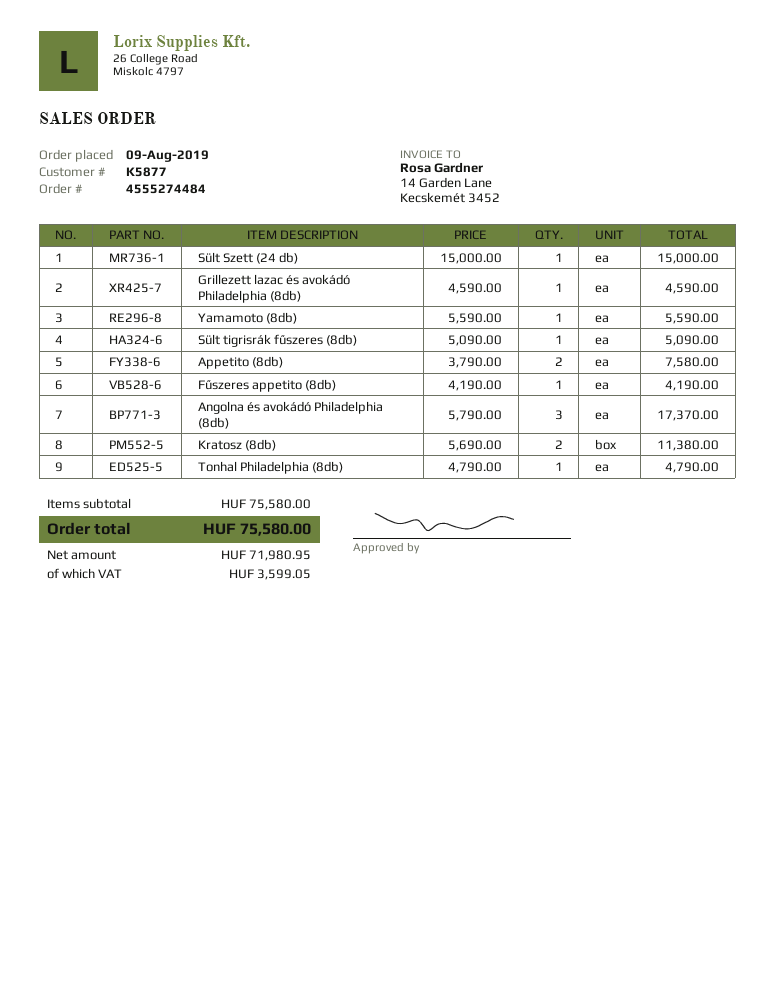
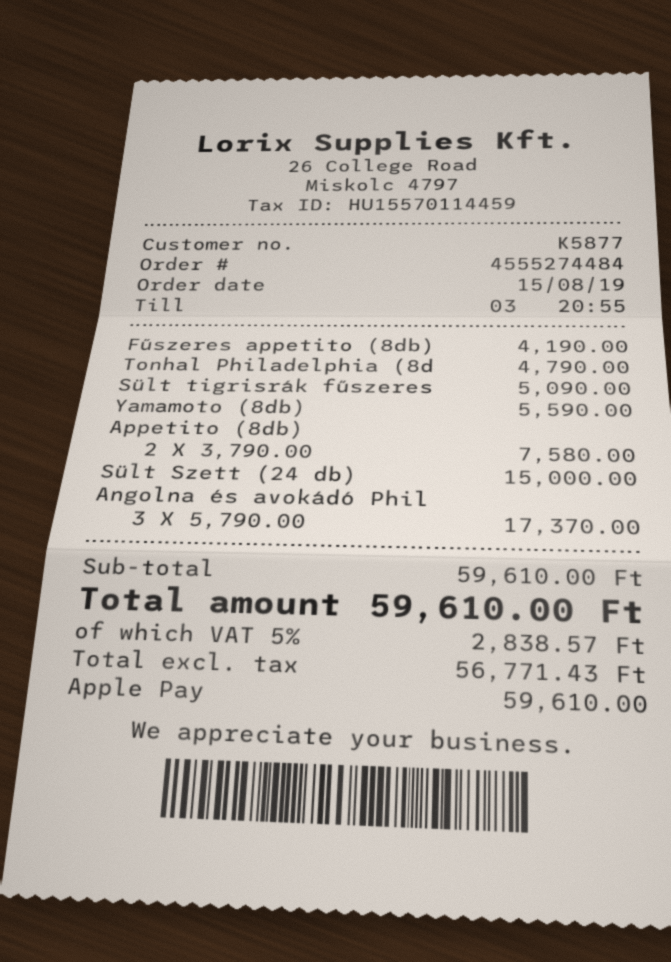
order date: 2019-08-09 -> 2019-08-15
Grillezett lazac és avokádó Philadelphia (8db): 1 x 4590.00 = 4590.00 -> none
Kratosz (8db): 2 x 5690.00 = 11380.00 -> none
subtotal: 75580.00 -> 59610.00
net: 71980.95 -> 56771.43
tax: 3599.05 -> 2838.57
total: 75580.00 -> 59610.00

